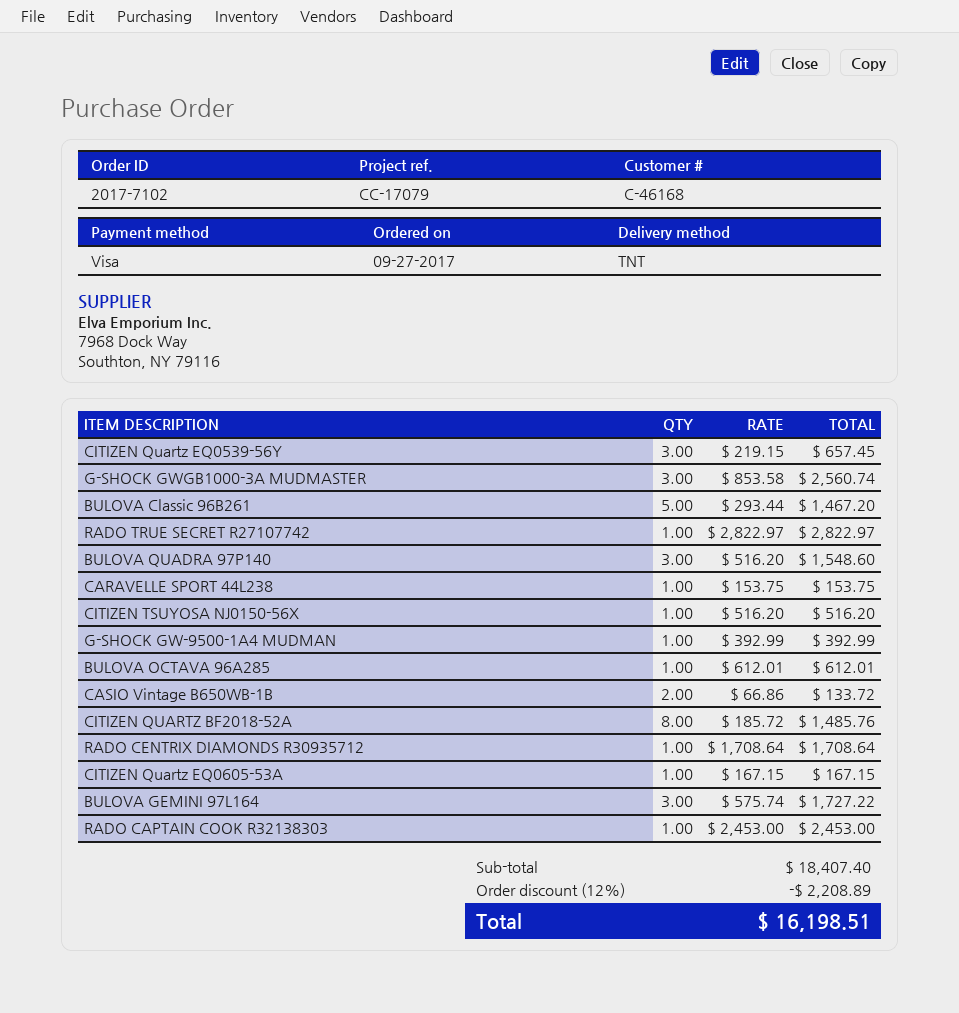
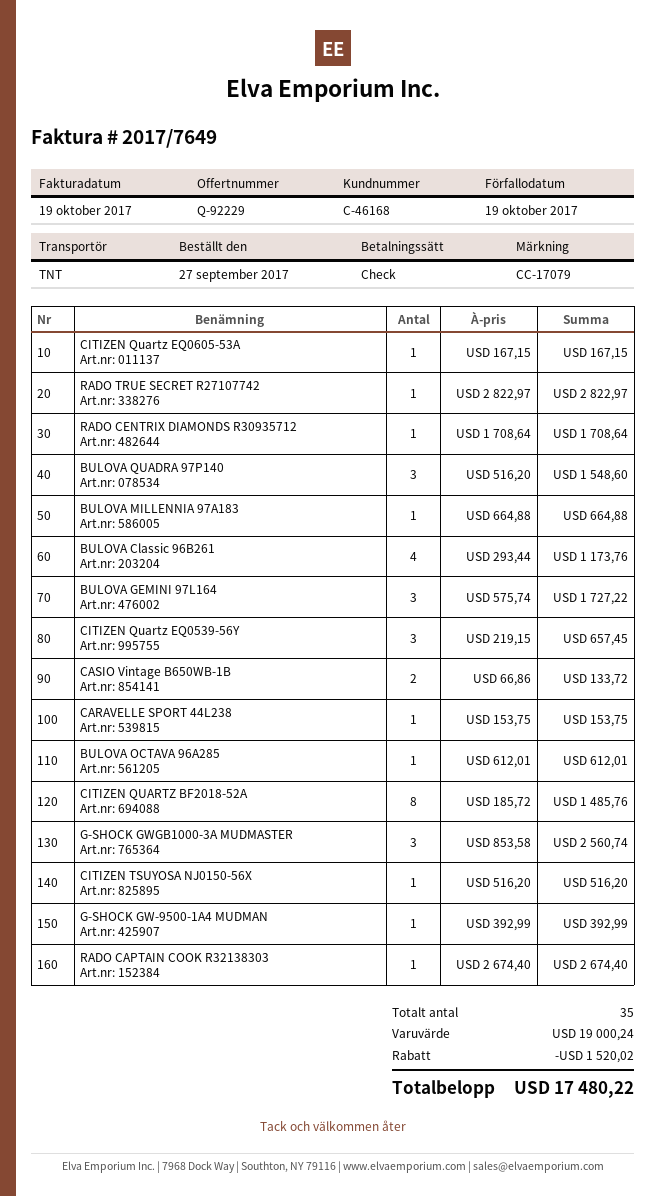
payment method: Visa -> cheque
BULOVA Classic 96B261: 5 x 293.44 = 1467.20 -> 4 x 293.44 = 1173.76
RADO CAPTAIN COOK R32138303: 1 x 2453.00 = 2453.00 -> 1 x 2674.40 = 2674.40
BULOVA MILLENNIA 97A183: none -> 1 x 664.88 = 664.88
subtotal: 18407.40 -> 19000.24
discount: 2208.89 -> 1520.02
total: 16198.51 -> 17480.22

